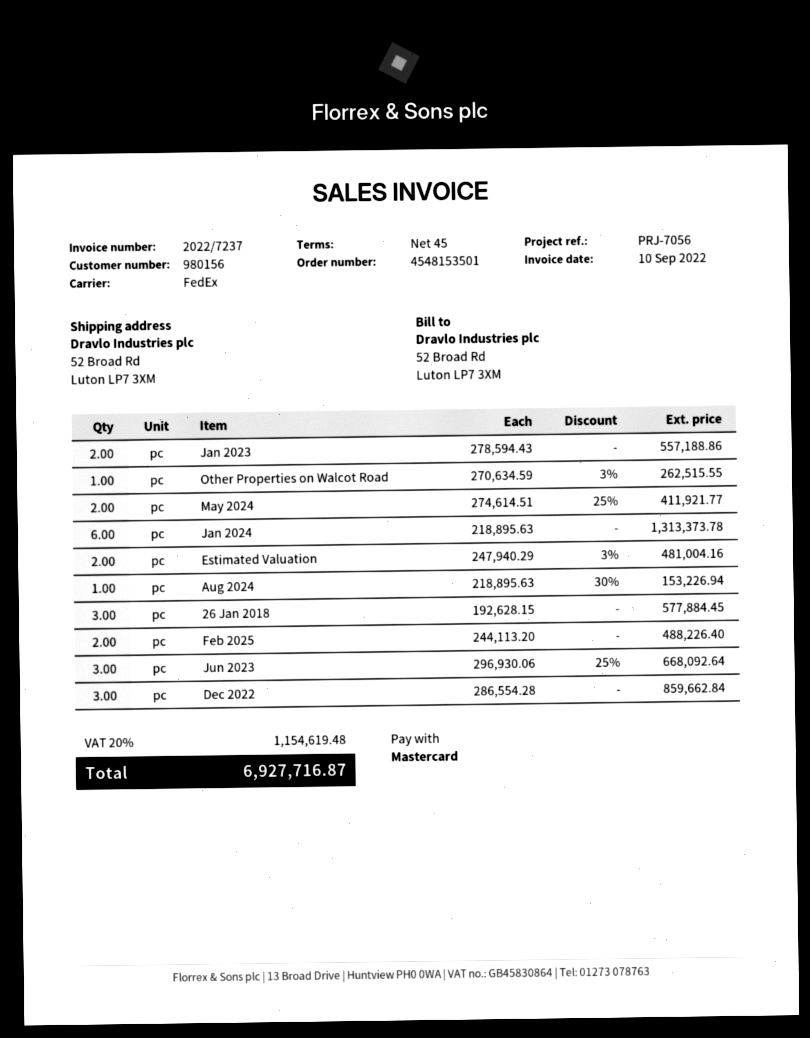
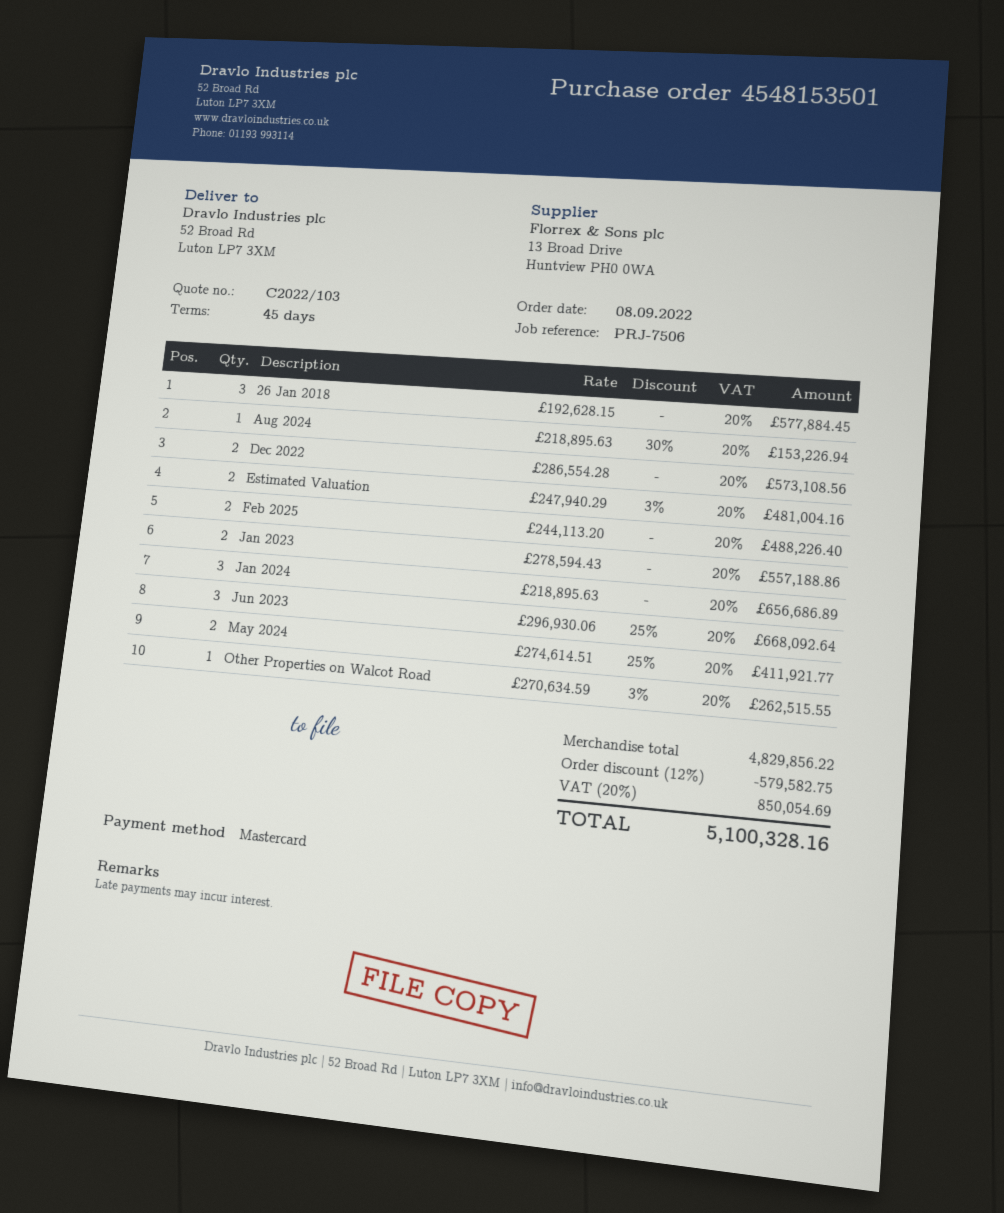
reference: PRJ-7056 -> PRJ-7506
Jan 2024: 6 x 218895.63 = 1313373.78 -> 3 x 218895.63 = 656686.89
Dec 2022: 3 x 286554.28 = 859662.84 -> 2 x 286554.28 = 573108.56
discount: none -> 12% = 579582.75
tax: 20% = 1154619.48 -> 20% = 850054.69
total: 6927716.87 -> 5100328.16

